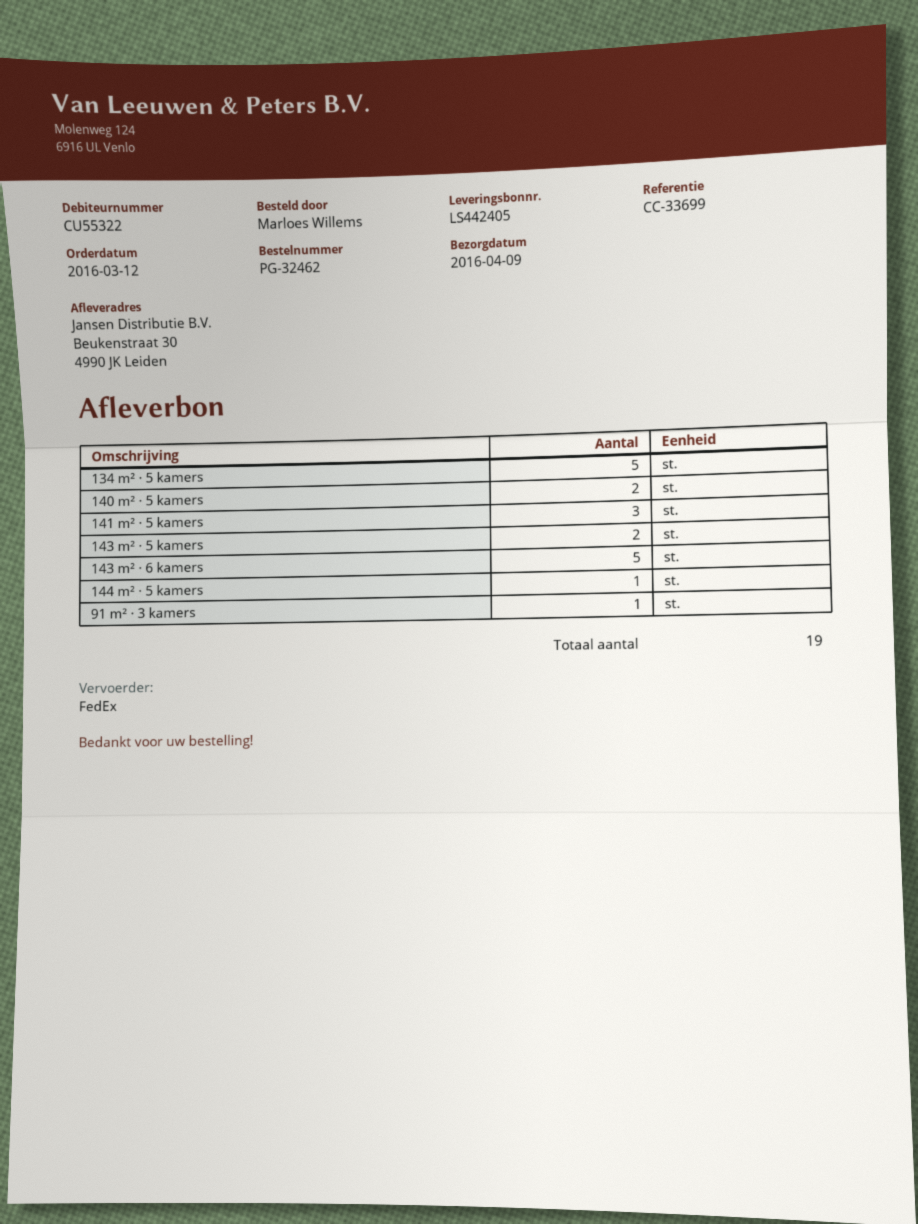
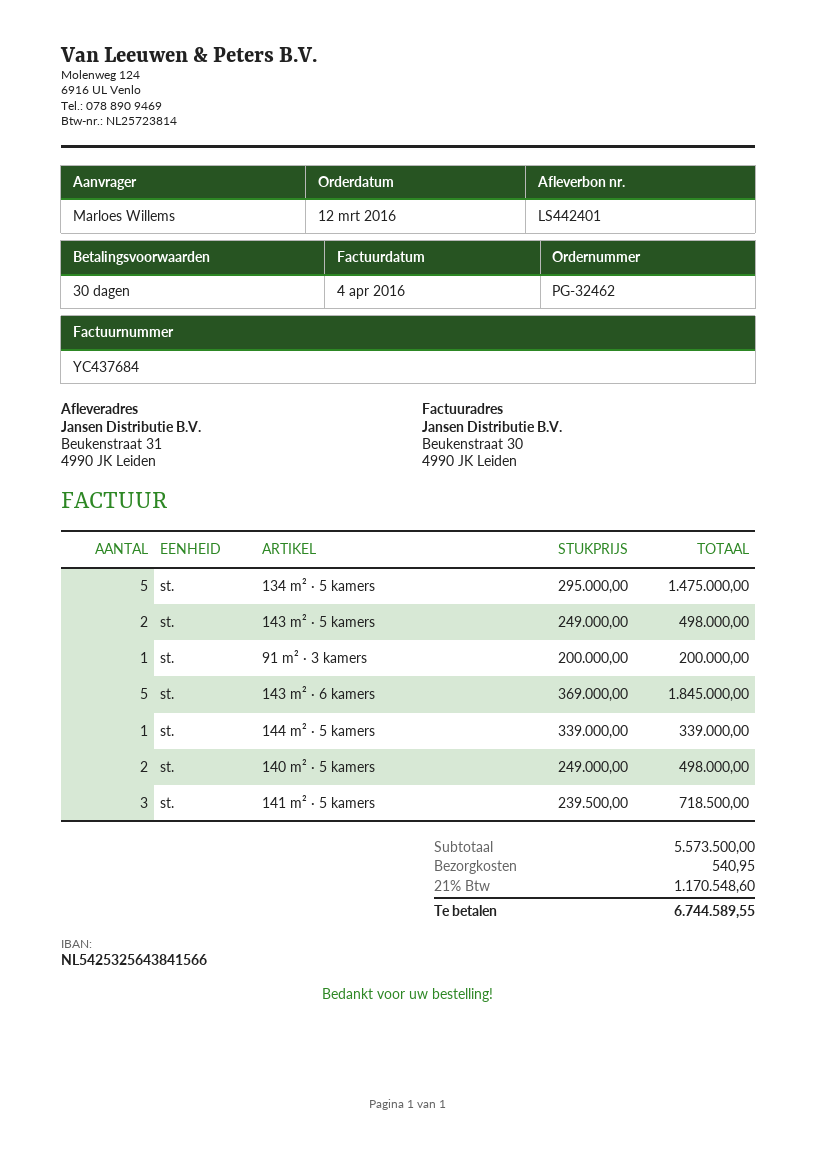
delivery note number: LS442405 -> LS442401
ship to: Beukenstraat 30, 4990 JK Leiden -> Beukenstraat 31, 4990 JK Leiden

